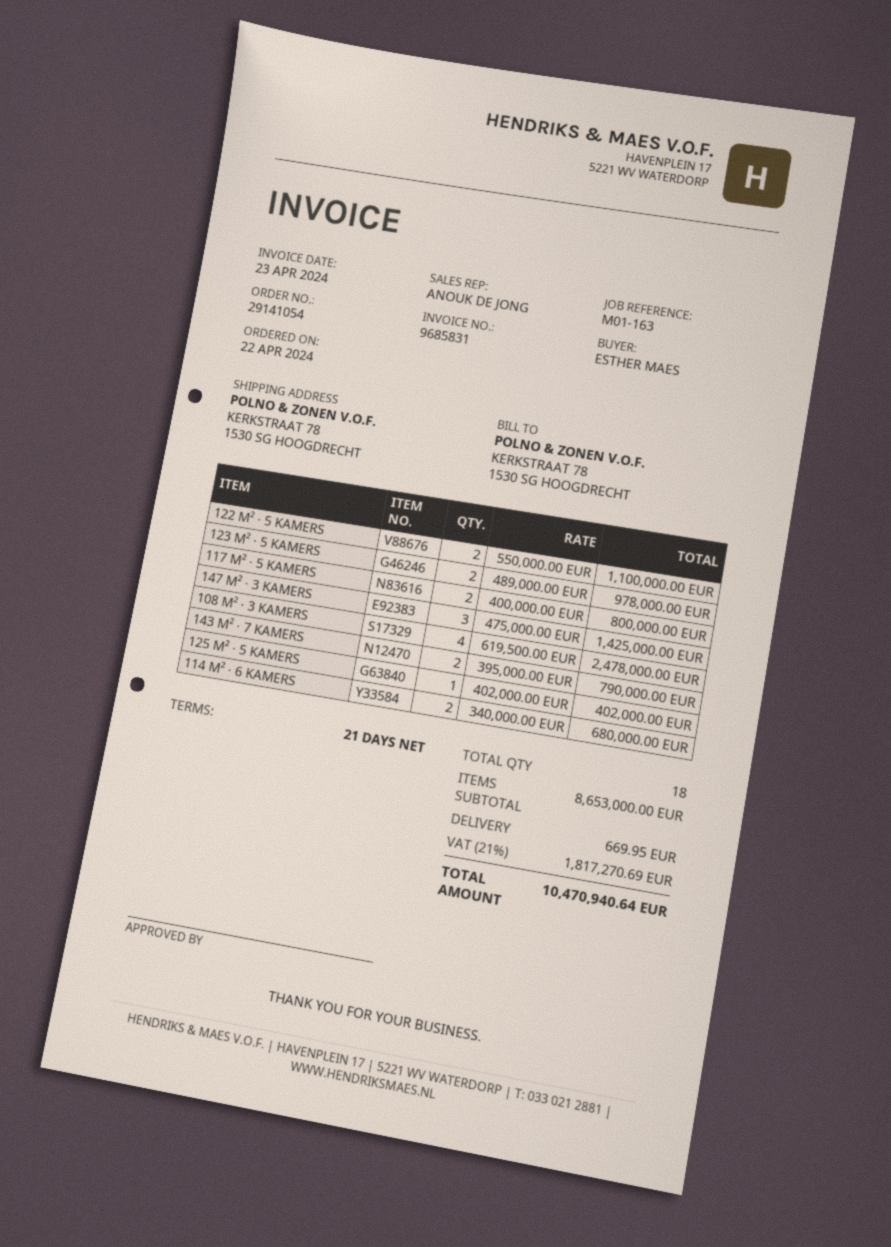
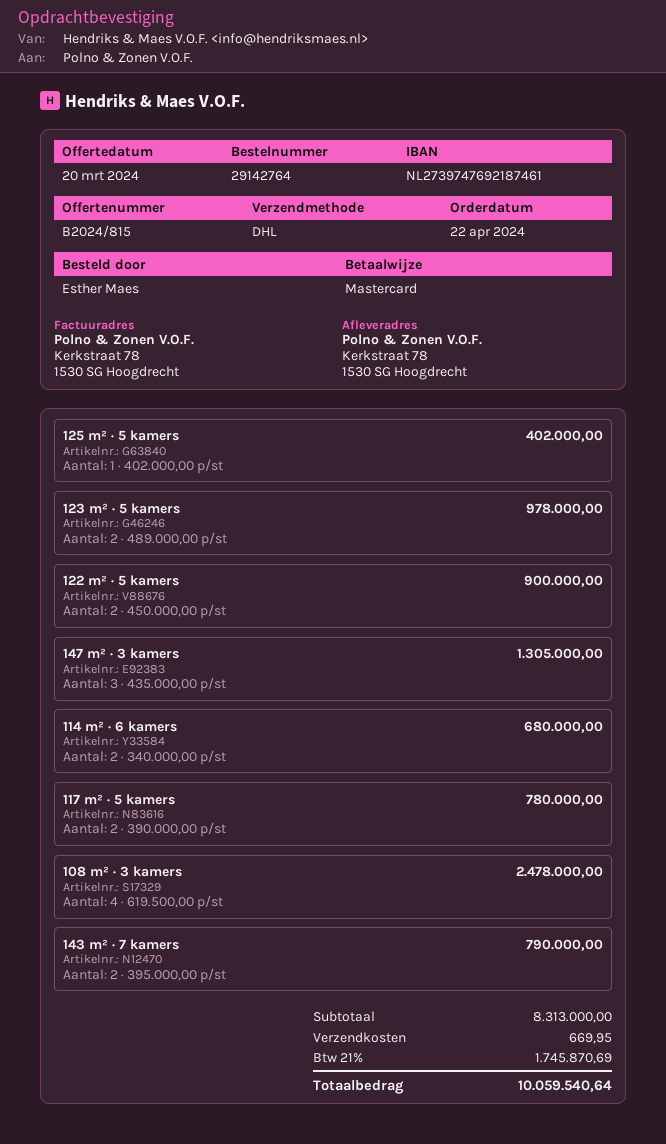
order number: 29141054 -> 29142764
122 M² · 5 KAMERS: 2 x 550000.00 = 1100000.00 -> 2 x 450000.00 = 900000.00
117 M² · 5 KAMERS: 2 x 400000.00 = 800000.00 -> 2 x 390000.00 = 780000.00
147 M² · 3 KAMERS: 3 x 475000.00 = 1425000.00 -> 3 x 435000.00 = 1305000.00
subtotal: 8653000.00 -> 8313000.00
tax: 21% = 1817270.69 -> 21% = 1745870.69
total: 10470940.64 -> 10059540.64

